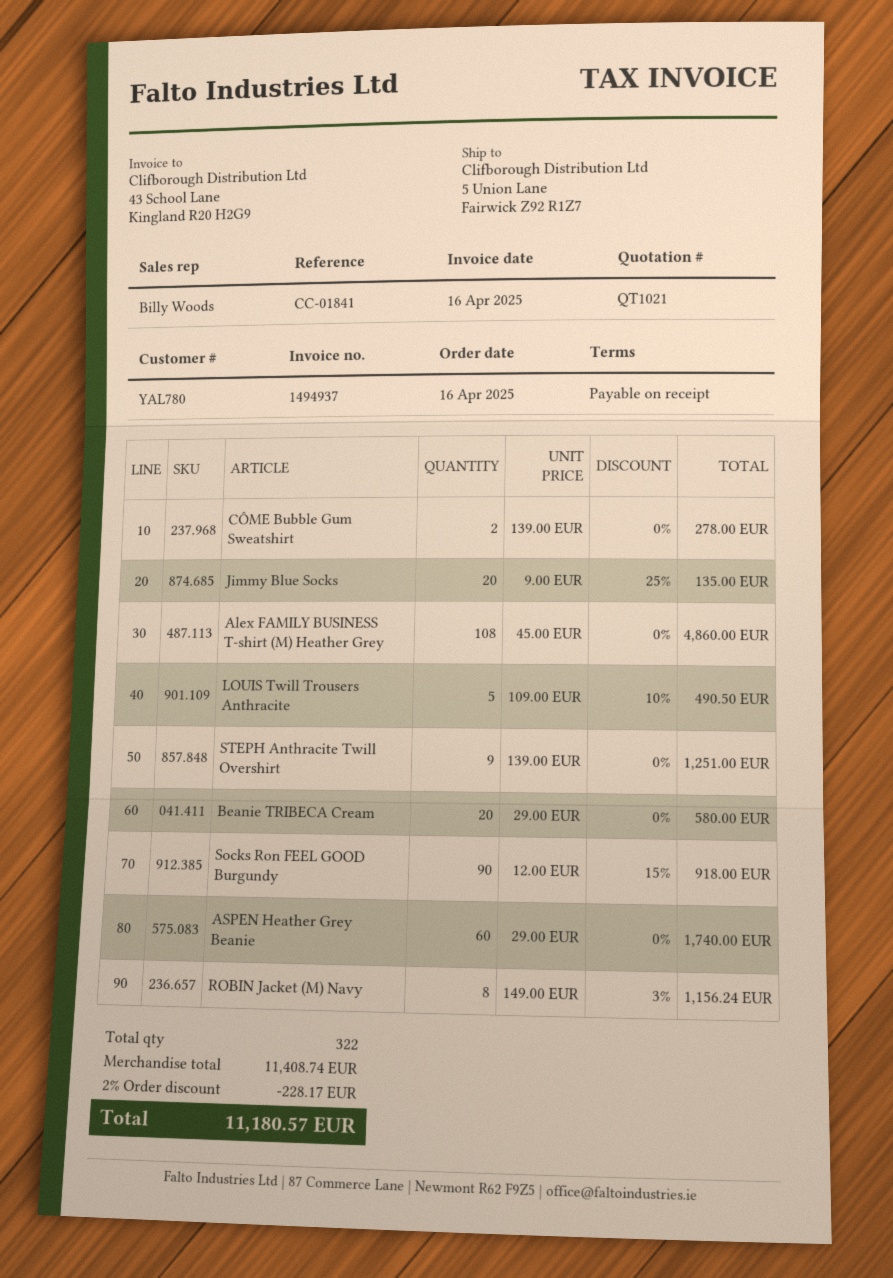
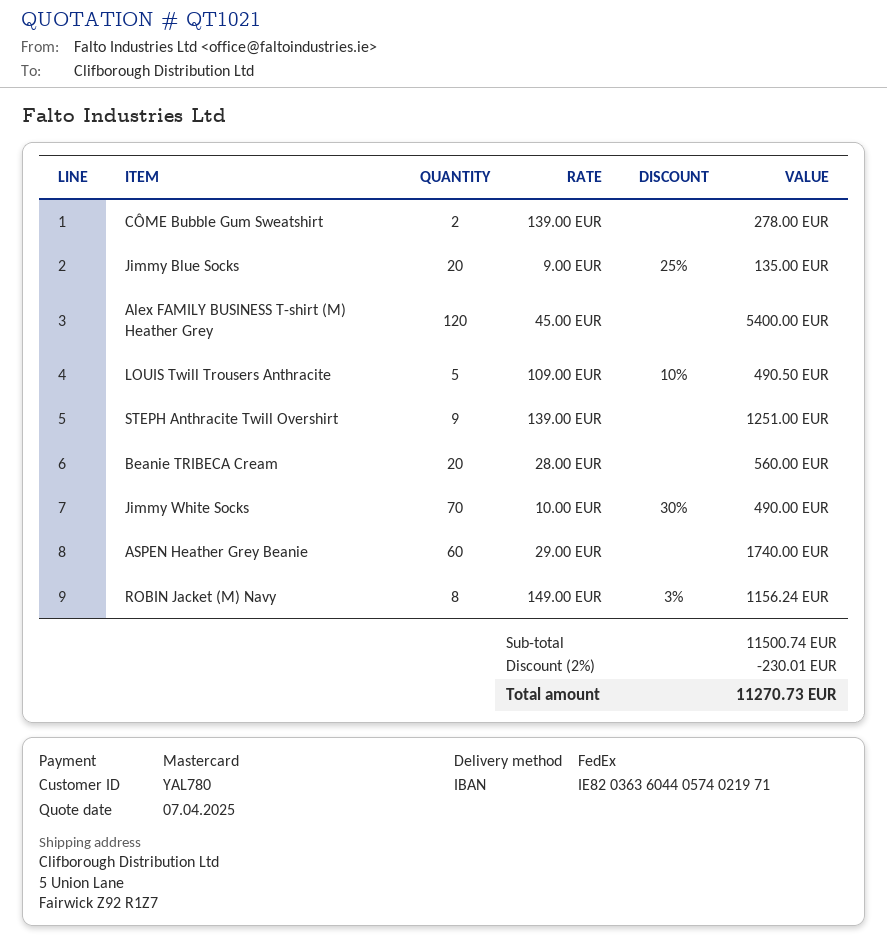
Alex FAMILY BUSINESS T-shirt (M) Heather Grey: 108 x 45.00 = 4860.00 -> 120 x 45.00 = 5400.00
Beanie TRIBECA Cream: 20 x 29.00 = 580.00 -> 20 x 28.00 = 560.00
Socks Ron FEEL GOOD Burgundy: 90 x 12.00 - 15% = 918.00 -> none
Jimmy White Socks: none -> 70 x 10.00 - 30% = 490.00
subtotal: 11408.74 -> 11500.74
discount: 2% = 228.17 -> 2% = 230.01
total: 11180.57 -> 11270.73

